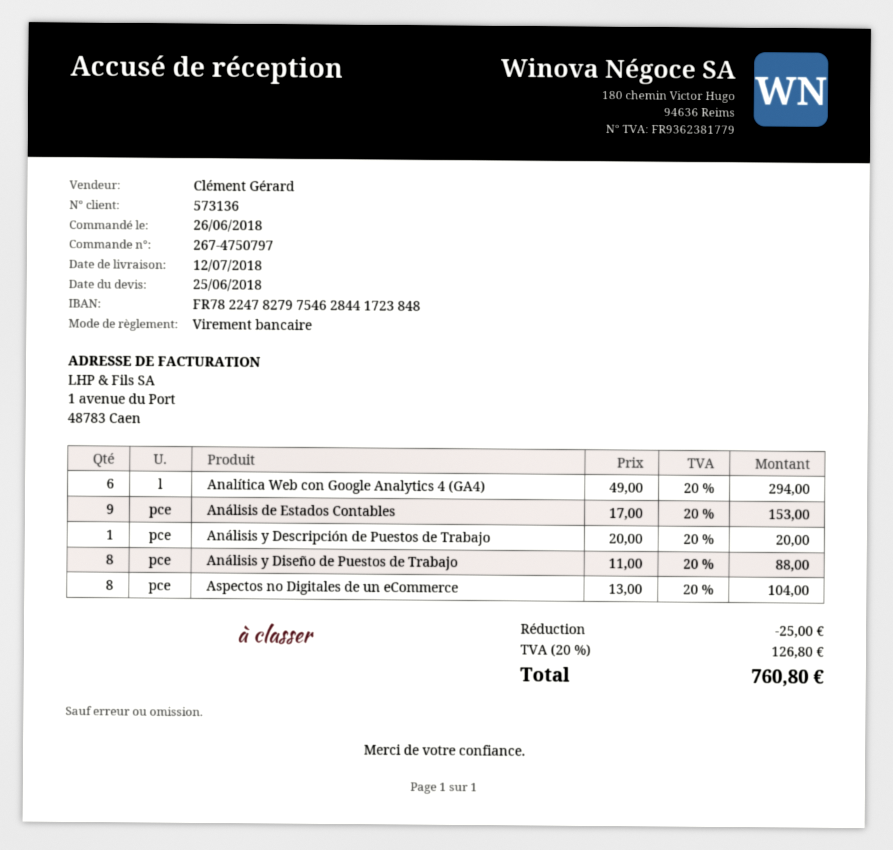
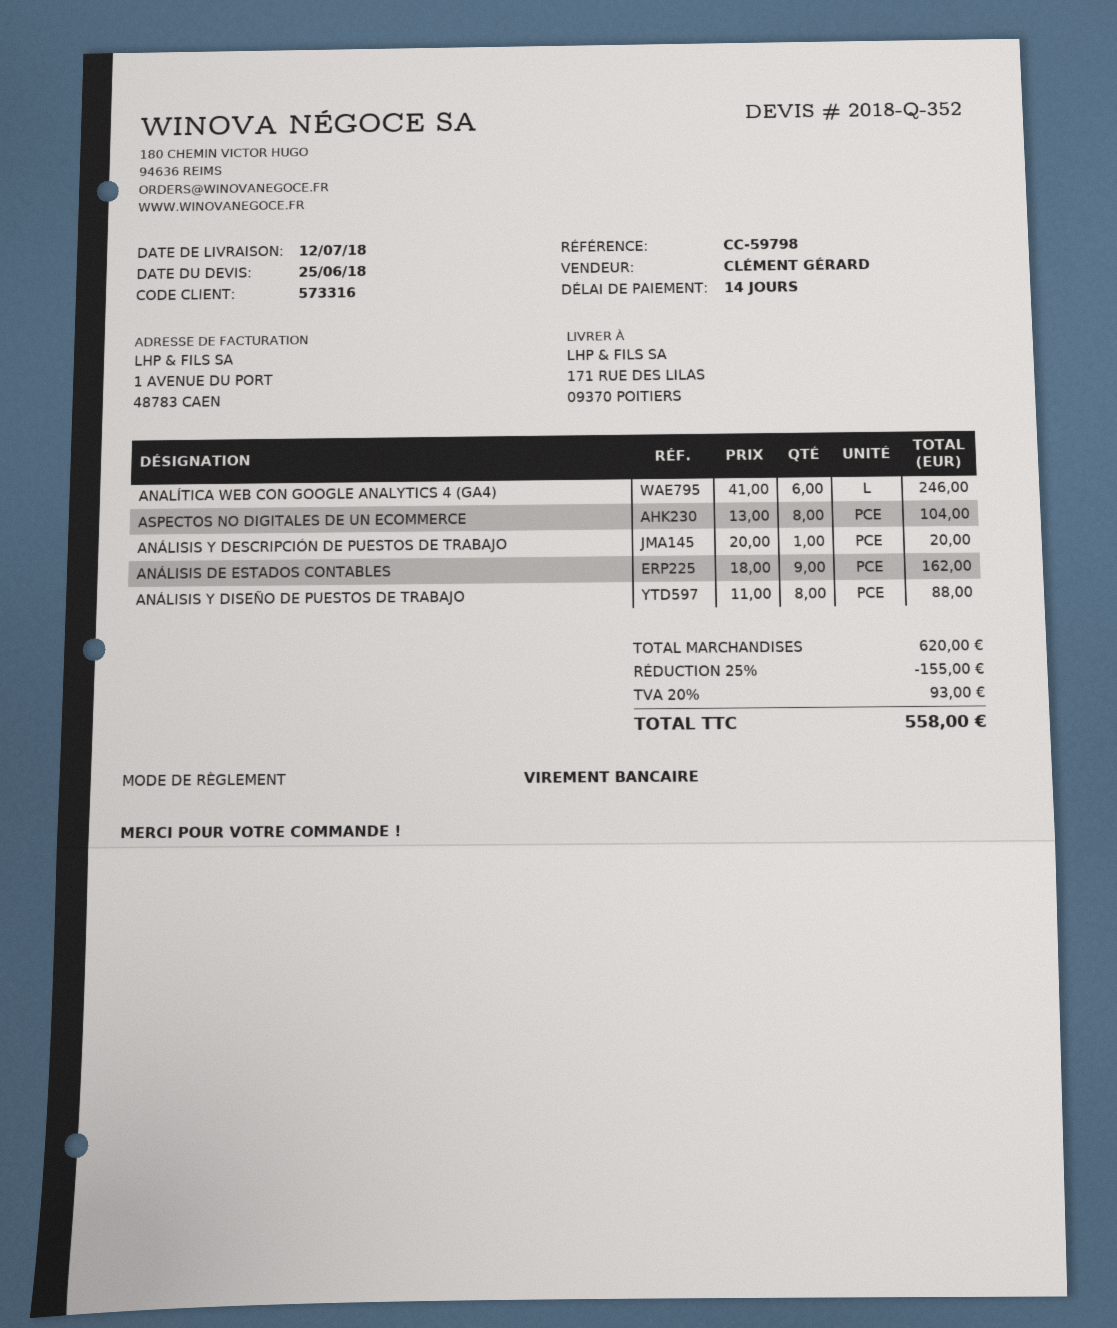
customer number: 573136 -> 573316
Analítica Web con Google Analytics 4 (GA4): 6 x 49.00 = 294.00 -> 6 x 41.00 = 246.00
Análisis de Estados Contables: 9 x 17.00 = 153.00 -> 9 x 18.00 = 162.00
discount: 25.00 -> 155.00
tax: 20% = 126.80 -> 20% = 93.00
total: 760.80 -> 558.00

